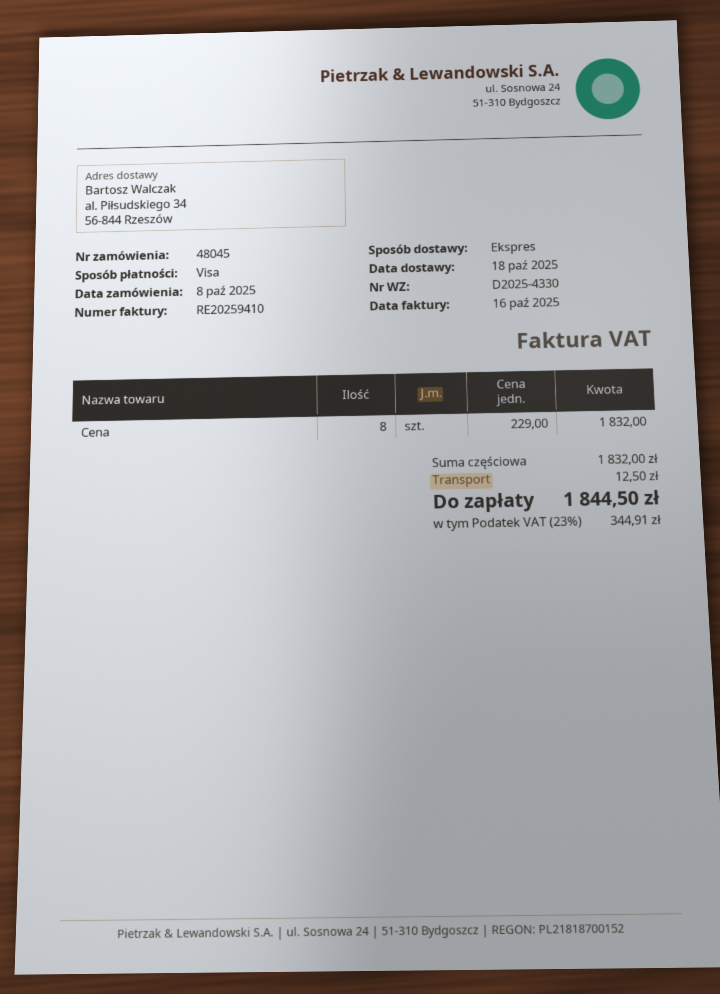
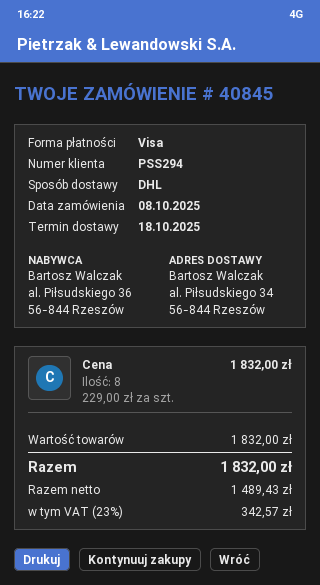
order number: 48045 -> 40845
shipping method: express -> DHL
shipping: 12.50 -> none
tax: 23% = 344.91 -> 23% = 342.57
total: 1844.50 -> 1832.00

